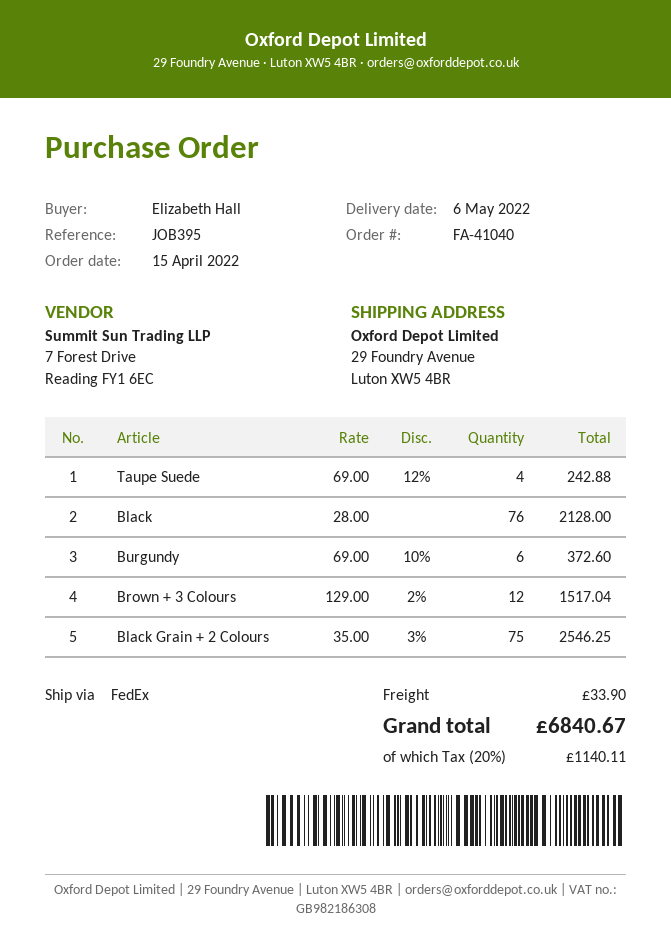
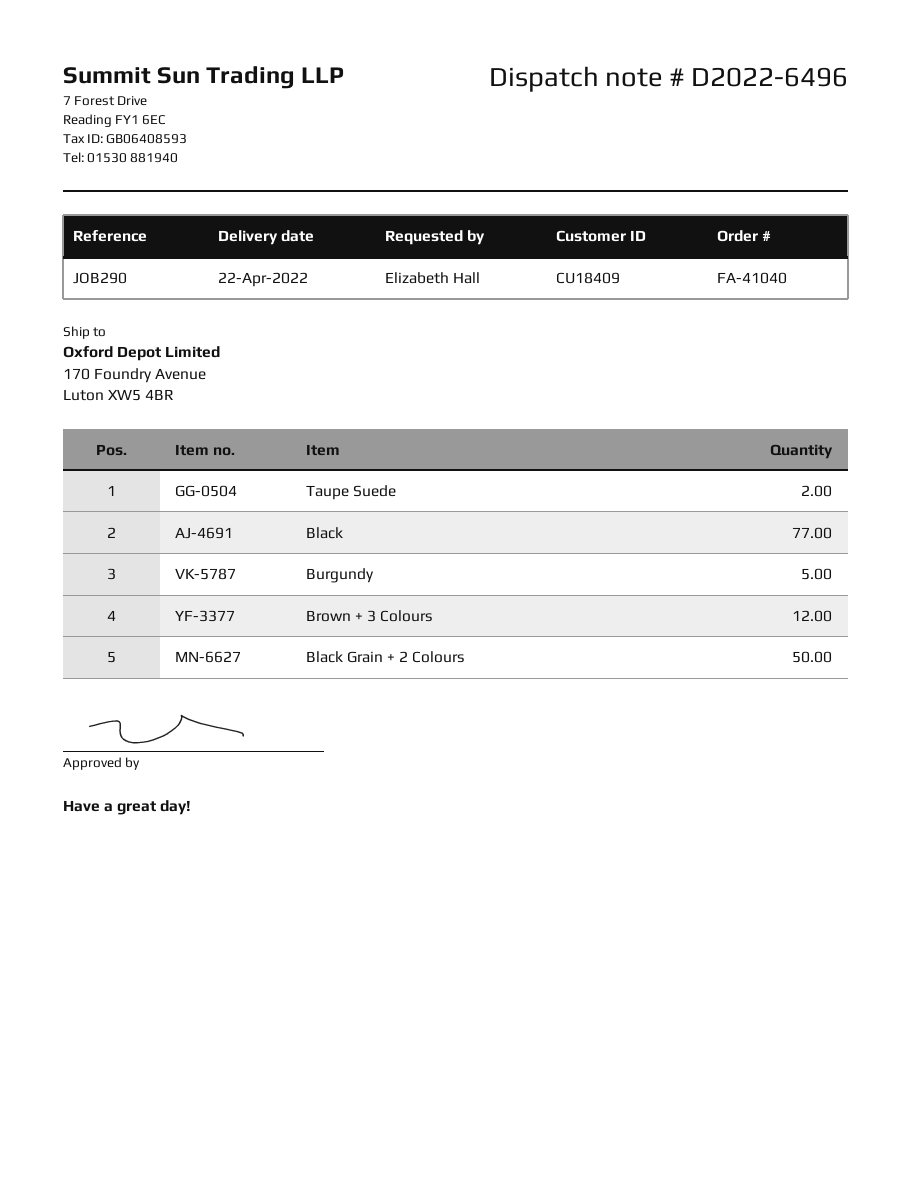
delivery date: 2022-05-06 -> 2022-04-22
reference: JOB395 -> JOB290
ship to: 29 Foundry Avenue, Luton XW5 4BR -> 170 Foundry Avenue, Luton XW5 4BR
Taupe Suede: 4 -> 2
Black: 76 -> 77
Burgundy: 6 -> 5
Black Grain + 2 Colours: 75 -> 50

